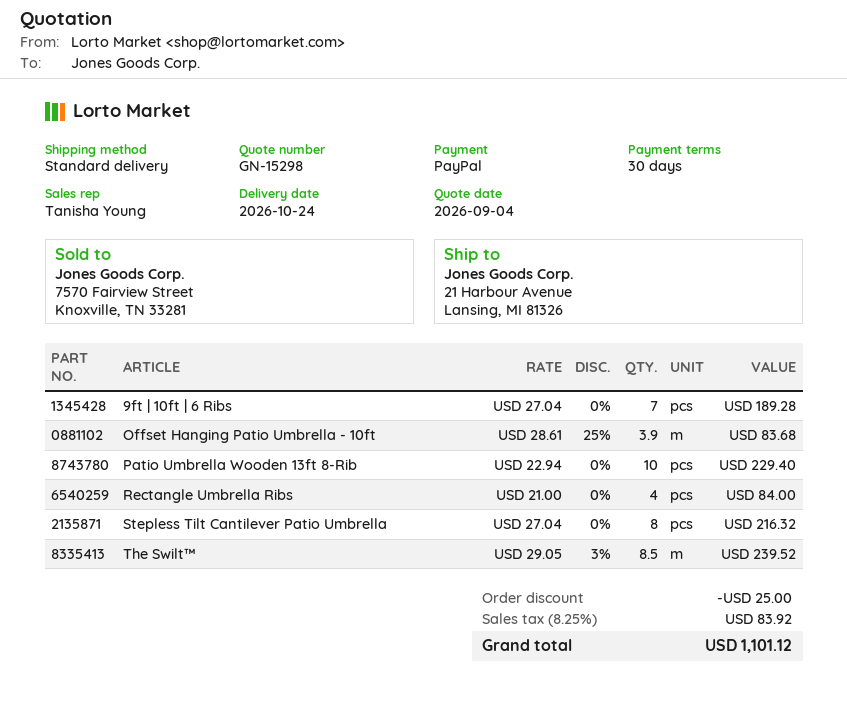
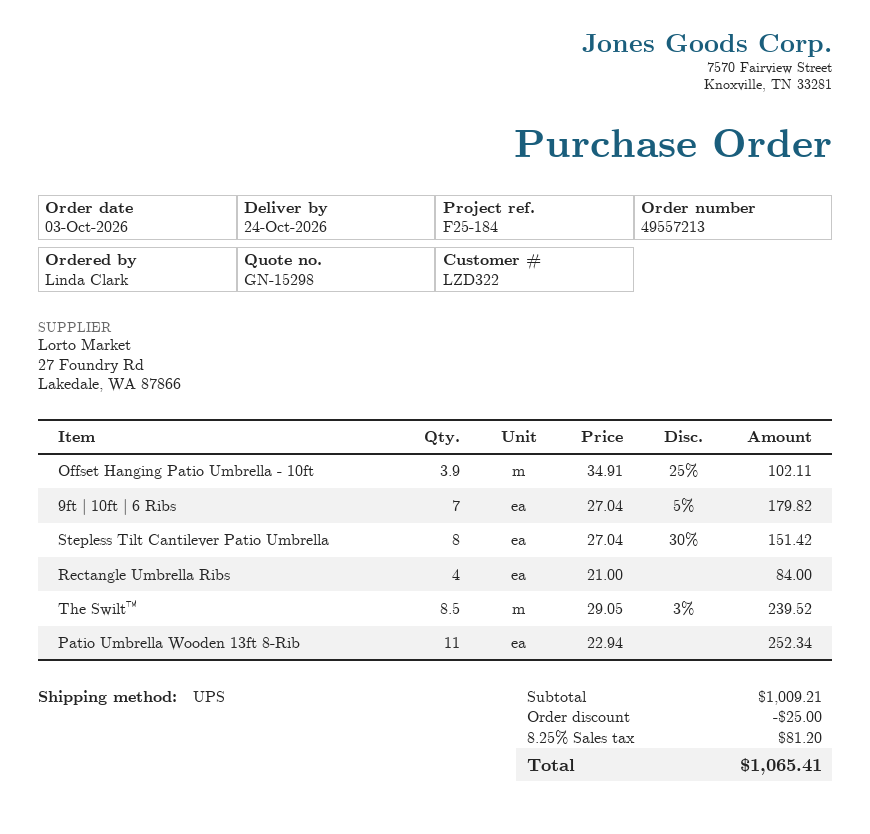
shipping method: standard -> UPS
9ft | 10ft | 6 Ribs: 7 x 27.04 = 189.28 -> 7 x 27.04 - 5% = 179.82
Offset Hanging Patio Umbrella - 10ft: 3.9 x 28.61 - 25% = 83.68 -> 3.9 x 34.91 - 25% = 102.11
Patio Umbrella Wooden 13ft 8-Rib: 10 x 22.94 = 229.40 -> 11 x 22.94 = 252.34
Stepless Tilt Cantilever Patio Umbrella: 8 x 27.04 = 216.32 -> 8 x 27.04 - 30% = 151.42
tax: 8.25% = 83.92 -> 8.25% = 81.20
total: 1101.12 -> 1065.41

